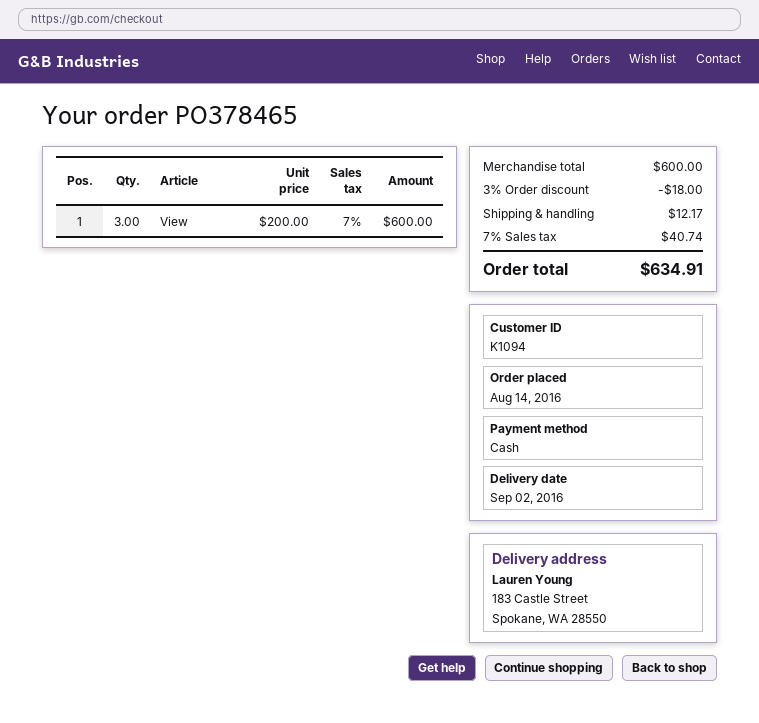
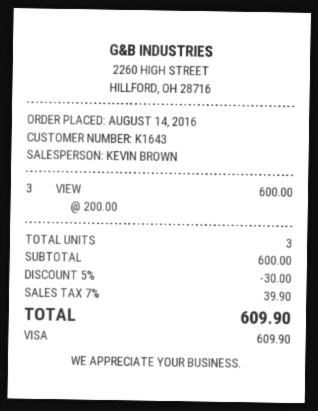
customer number: K1094 -> K1643
payment method: cash -> Visa
discount: 3% = 18.00 -> 5% = 30.00
shipping: 12.17 -> none
tax: 7% = 40.74 -> 7% = 39.90
total: 634.91 -> 609.90

